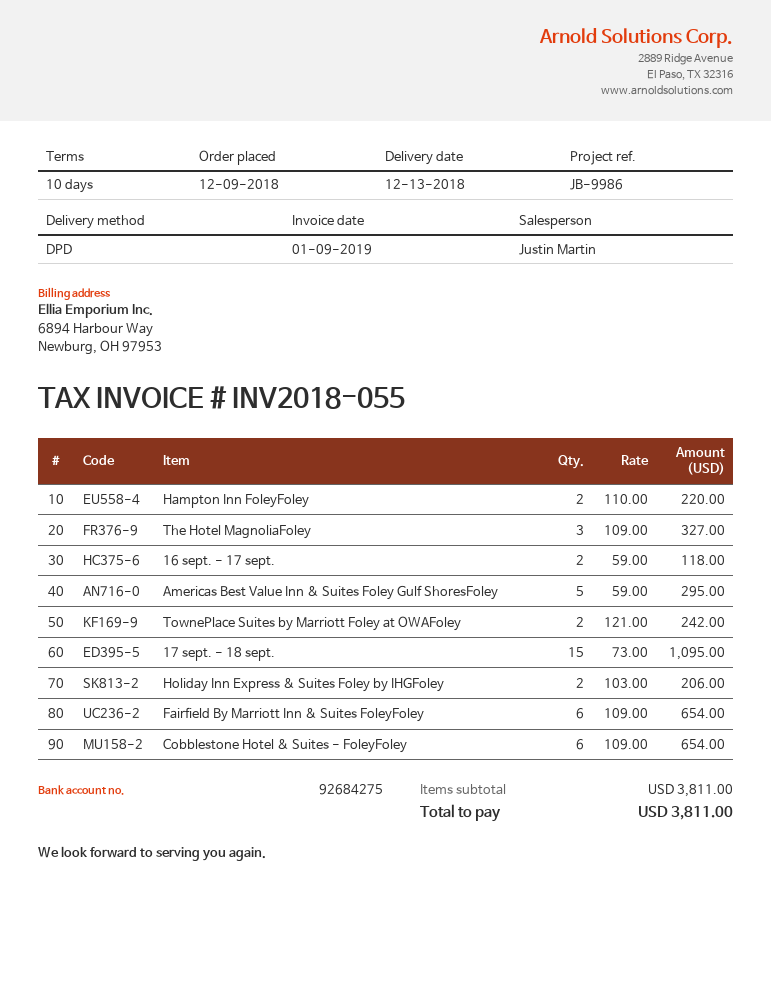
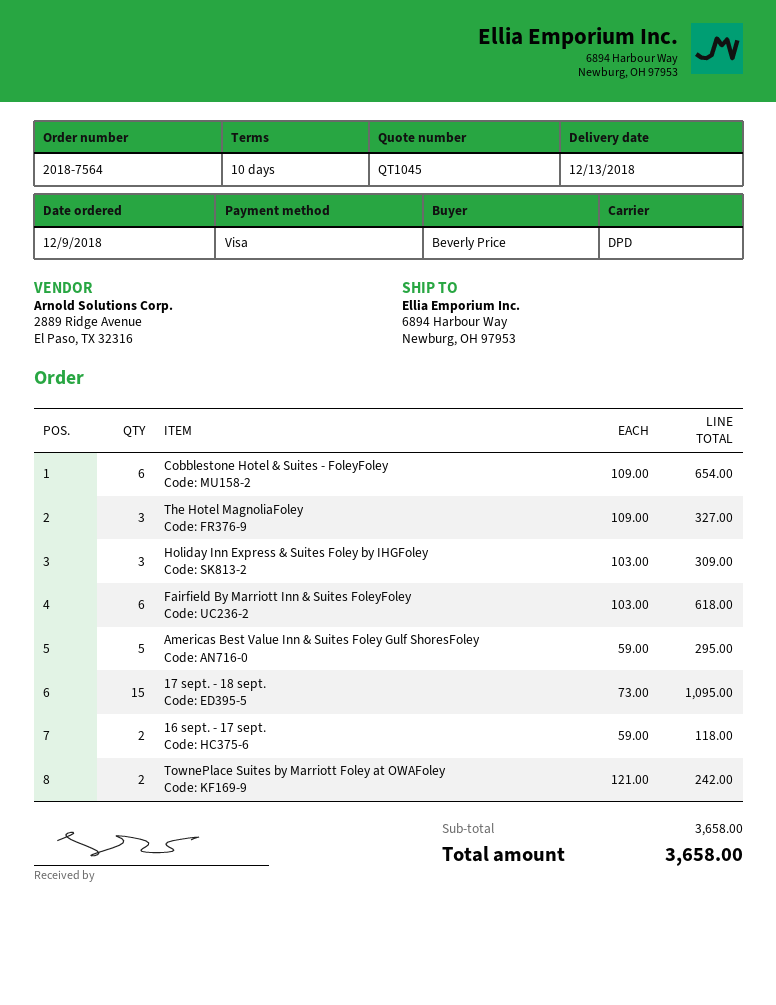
Hampton Inn FoleyFoley: 2 x 110.00 = 220.00 -> none
Holiday Inn Express & Suites Foley by IHGFoley: 2 x 103.00 = 206.00 -> 3 x 103.00 = 309.00
Fairfield By Marriott Inn & Suites FoleyFoley: 6 x 109.00 = 654.00 -> 6 x 103.00 = 618.00
subtotal: 3811.00 -> 3658.00
total: 3811.00 -> 3658.00

